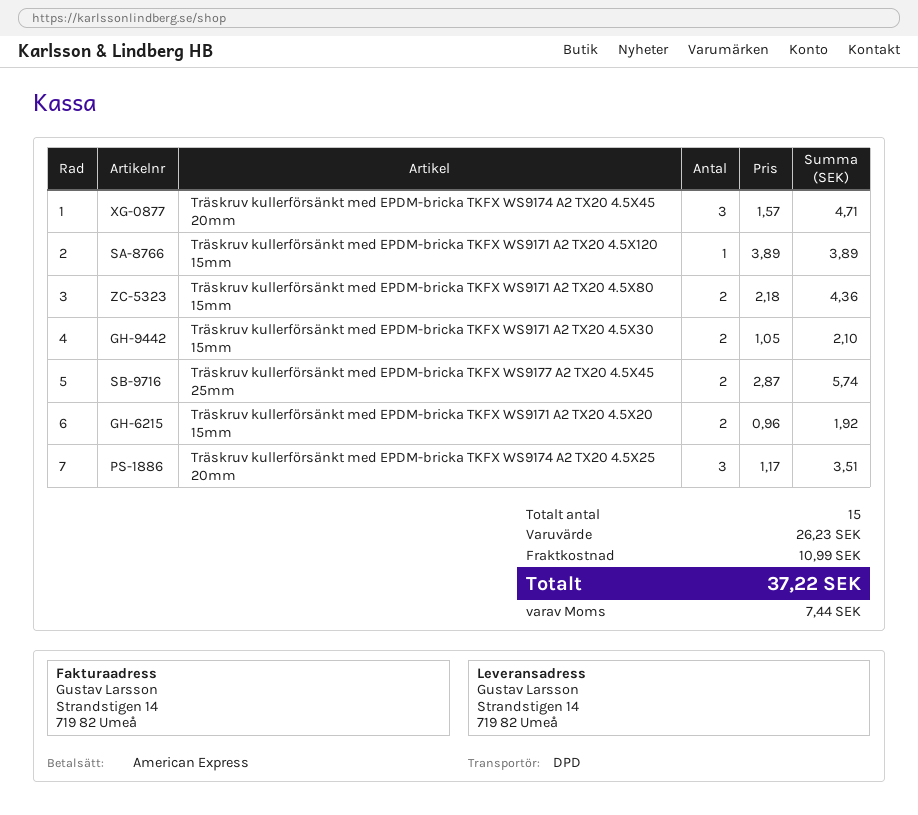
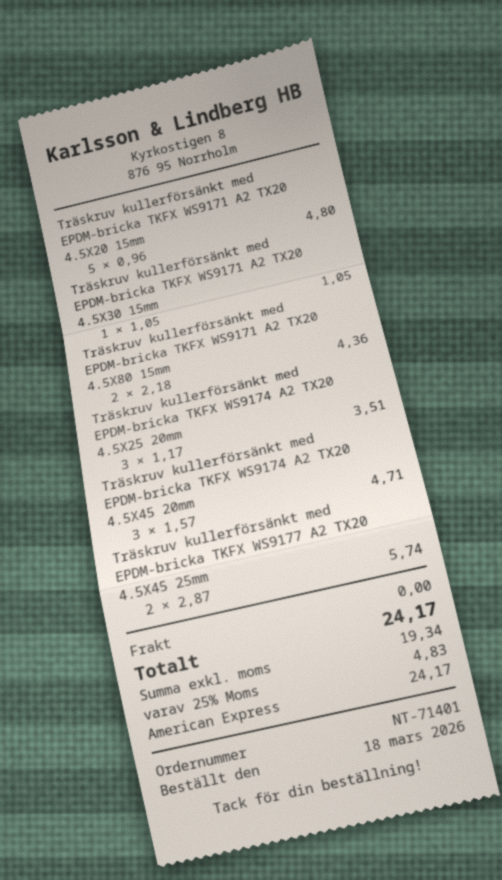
Träskruv kullerförsänkt med EPDM-bricka TKFX WS9171 A2 TX20 4.5X120 15mm: 1 x 3.89 = 3.89 -> none
Träskruv kullerförsänkt med EPDM-bricka TKFX WS9171 A2 TX20 4.5X30 15mm: 2 x 1.05 = 2.10 -> 1 x 1.05 = 1.05
Träskruv kullerförsänkt med EPDM-bricka TKFX WS9171 A2 TX20 4.5X20 15mm: 2 x 0.96 = 1.92 -> 5 x 0.96 = 4.80
shipping: 10.99 -> 0.00
tax: 7.44 -> 4.83
total: 37.22 -> 24.17

